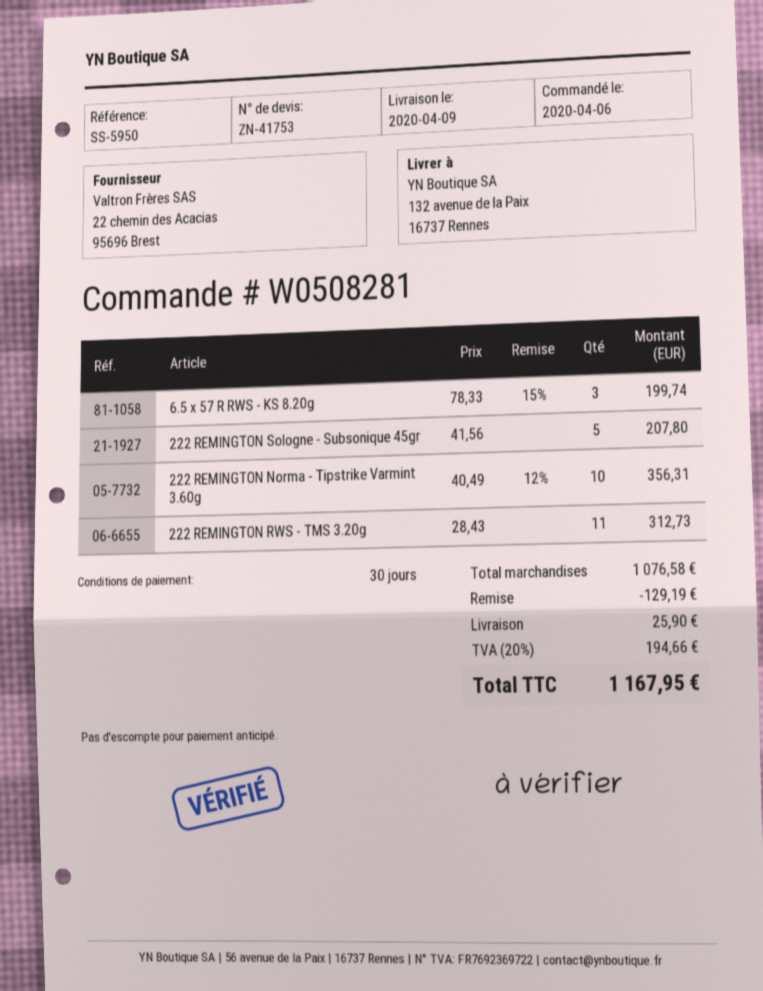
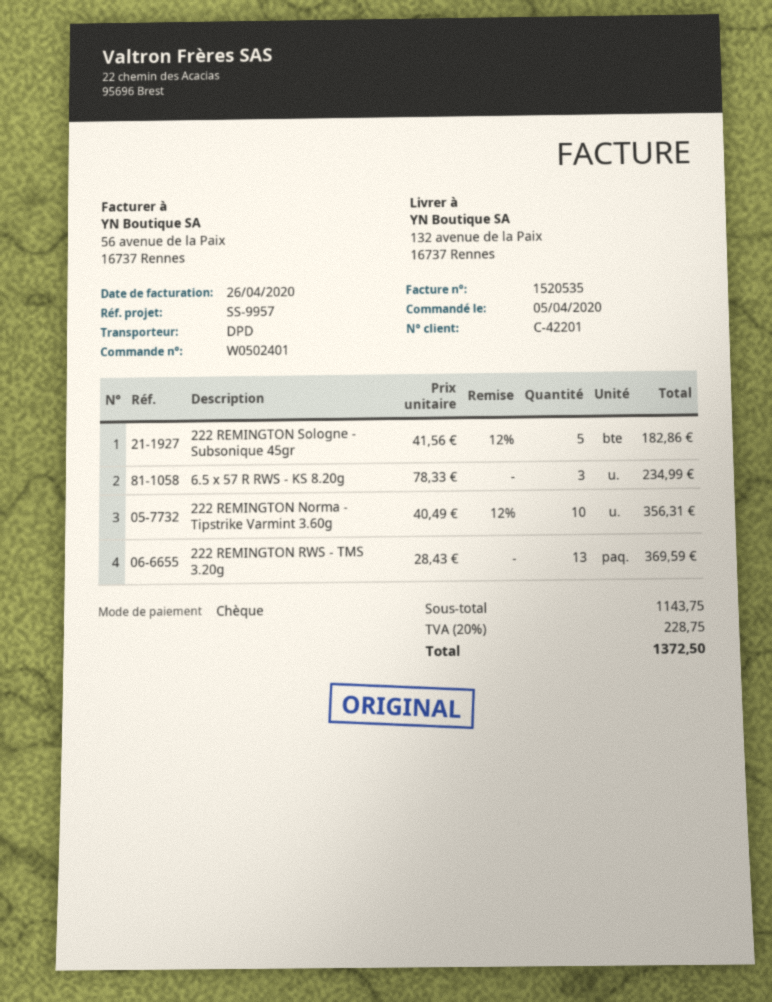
order number: W0508281 -> W0502401
order date: 2020-04-06 -> 2020-04-05
reference: SS-5950 -> SS-9957
6.5 x 57 R RWS - KS 8.20g: 3 x 78.33 - 15% = 199.74 -> 3 x 78.33 = 234.99
222 REMINGTON Sologne - Subsonique 45gr: 5 x 41.56 = 207.80 -> 5 x 41.56 - 12% = 182.86
222 REMINGTON RWS - TMS 3.20g: 11 x 28.43 = 312.73 -> 13 x 28.43 = 369.59
subtotal: 1076.58 -> 1143.75
discount: 129.19 -> none
shipping: 25.90 -> none
tax: 20% = 194.66 -> 20% = 228.75
total: 1167.95 -> 1372.50

